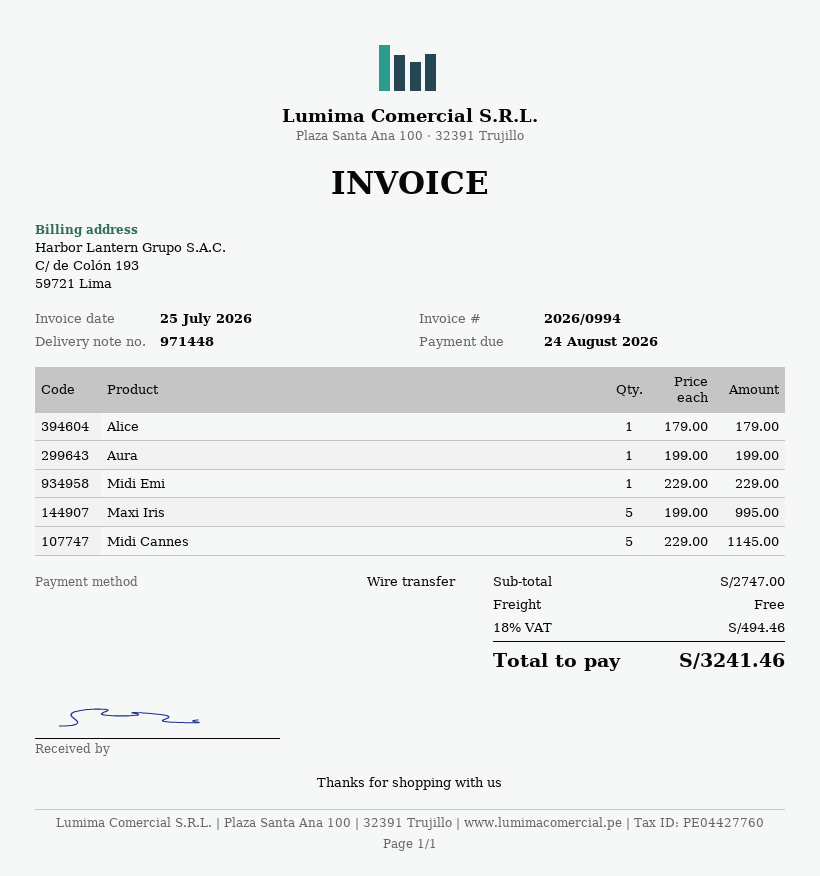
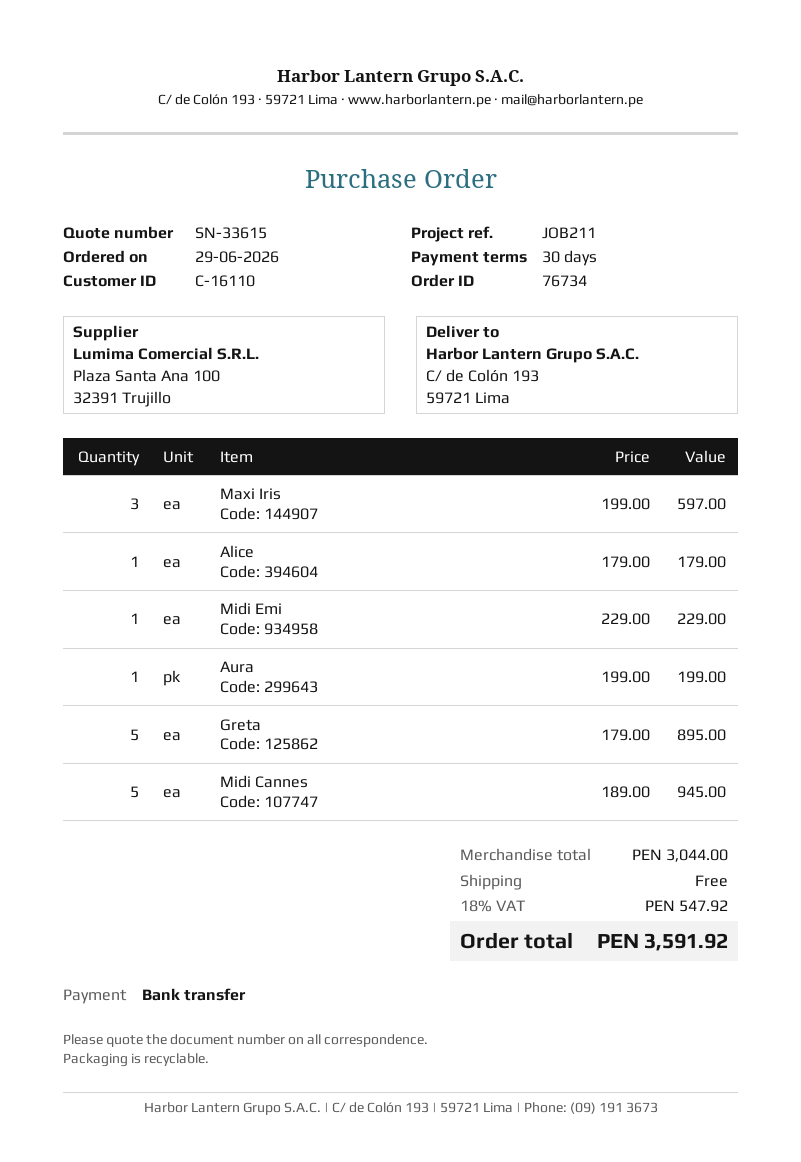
Maxi Iris: 5 x 199.00 = 995.00 -> 3 x 199.00 = 597.00
Midi Cannes: 5 x 229.00 = 1145.00 -> 5 x 189.00 = 945.00
Greta: none -> 5 x 179.00 = 895.00
subtotal: 2747.00 -> 3044.00
tax: 18% = 494.46 -> 18% = 547.92
total: 3241.46 -> 3591.92

